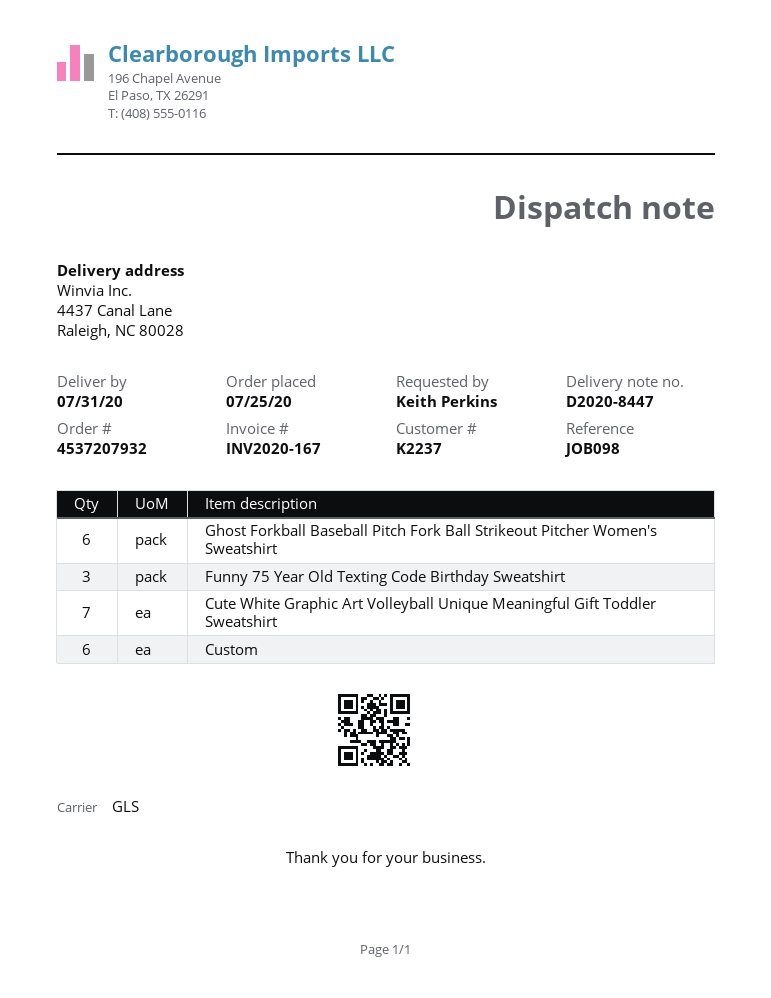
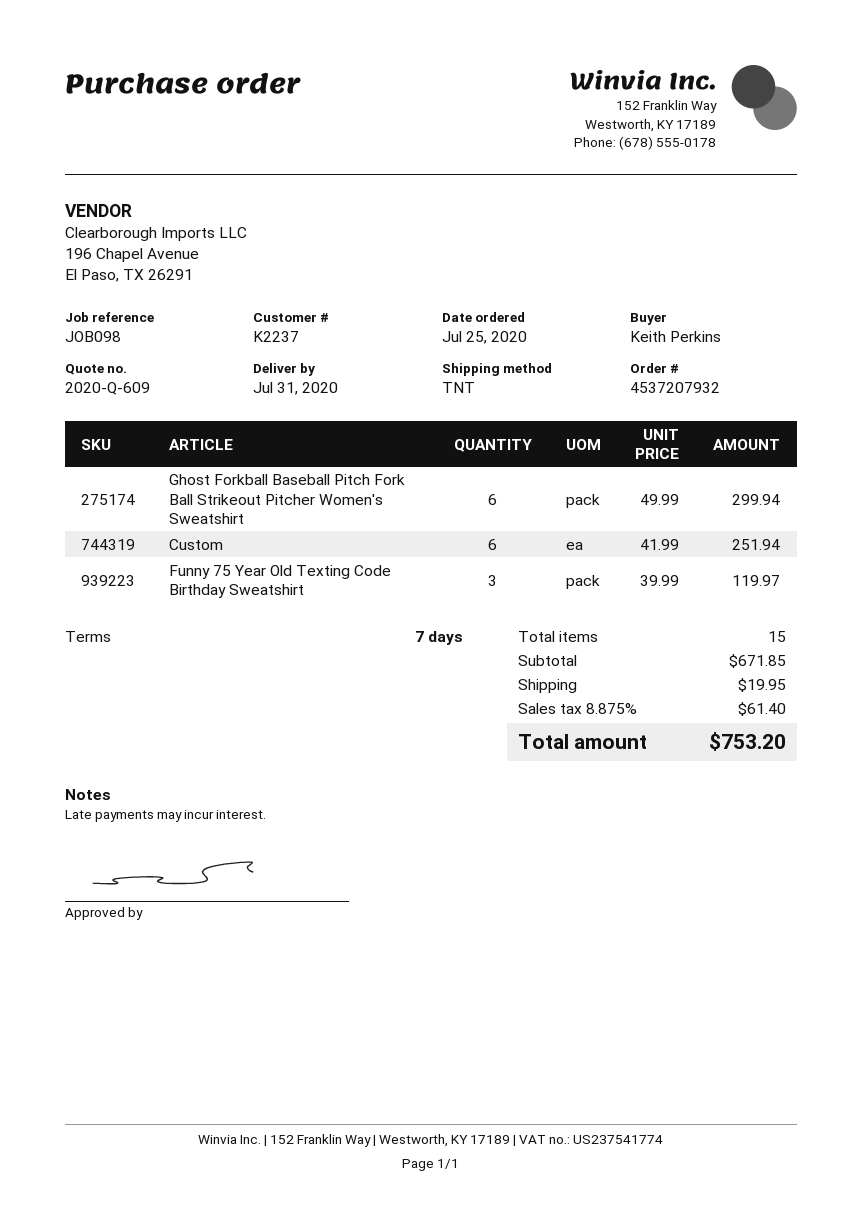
shipping method: GLS -> TNT
Cute White Graphic Art Volleyball Unique Meaningful Gift Toddler Sweatshirt: 7 -> none

